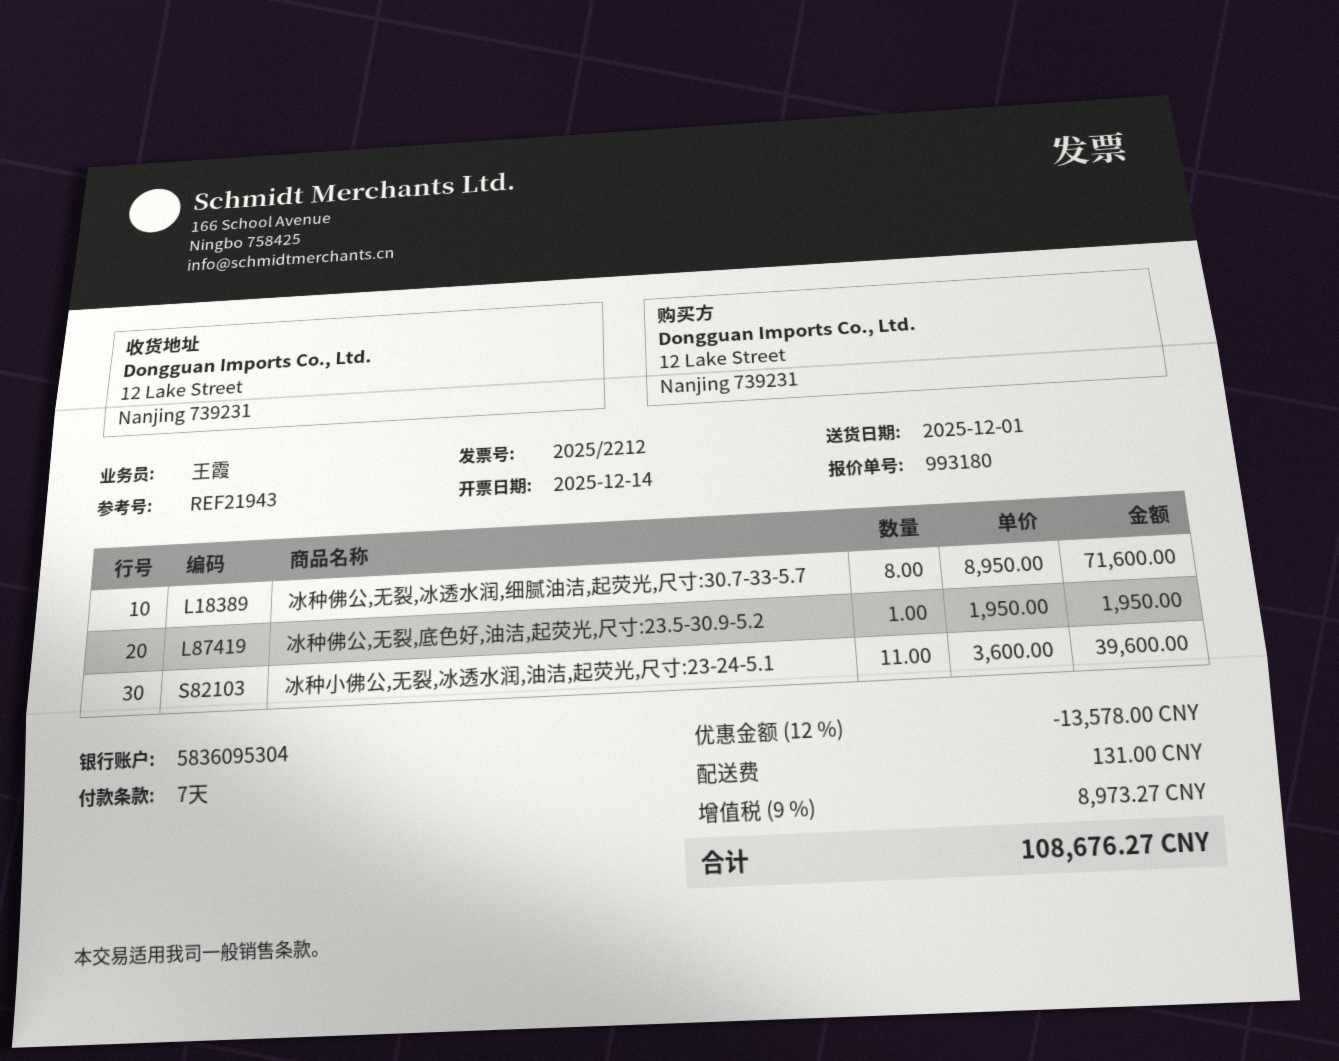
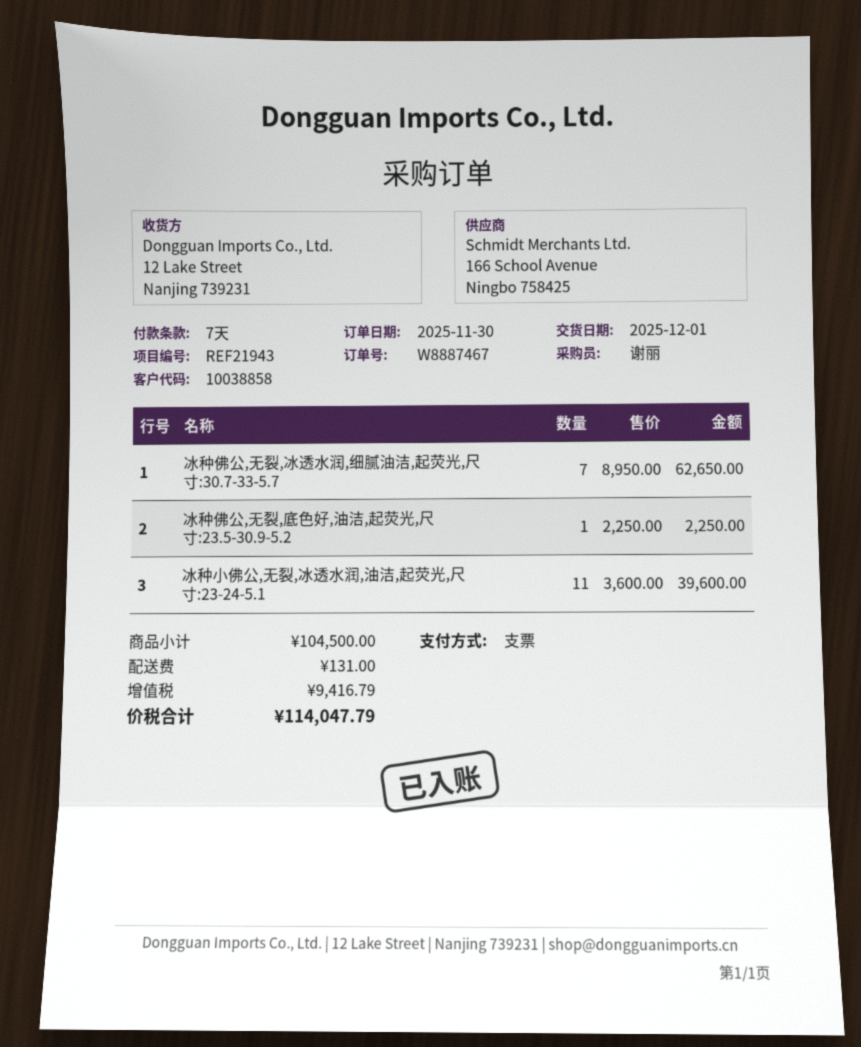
冰种佛公,无裂,冰透水润,细腻油洁,起荧光,尺寸:30.7-33-5.7: 8 x 8950.00 = 71600.00 -> 7 x 8950.00 = 62650.00
冰种佛公,无裂,底色好,油洁,起荧光,尺寸:23.5-30.9-5.2: 1 x 1950.00 = 1950.00 -> 1 x 2250.00 = 2250.00
discount: 12% = 13578.00 -> none
tax: 8973.27 -> 9416.79
total: 108676.27 -> 114047.79

